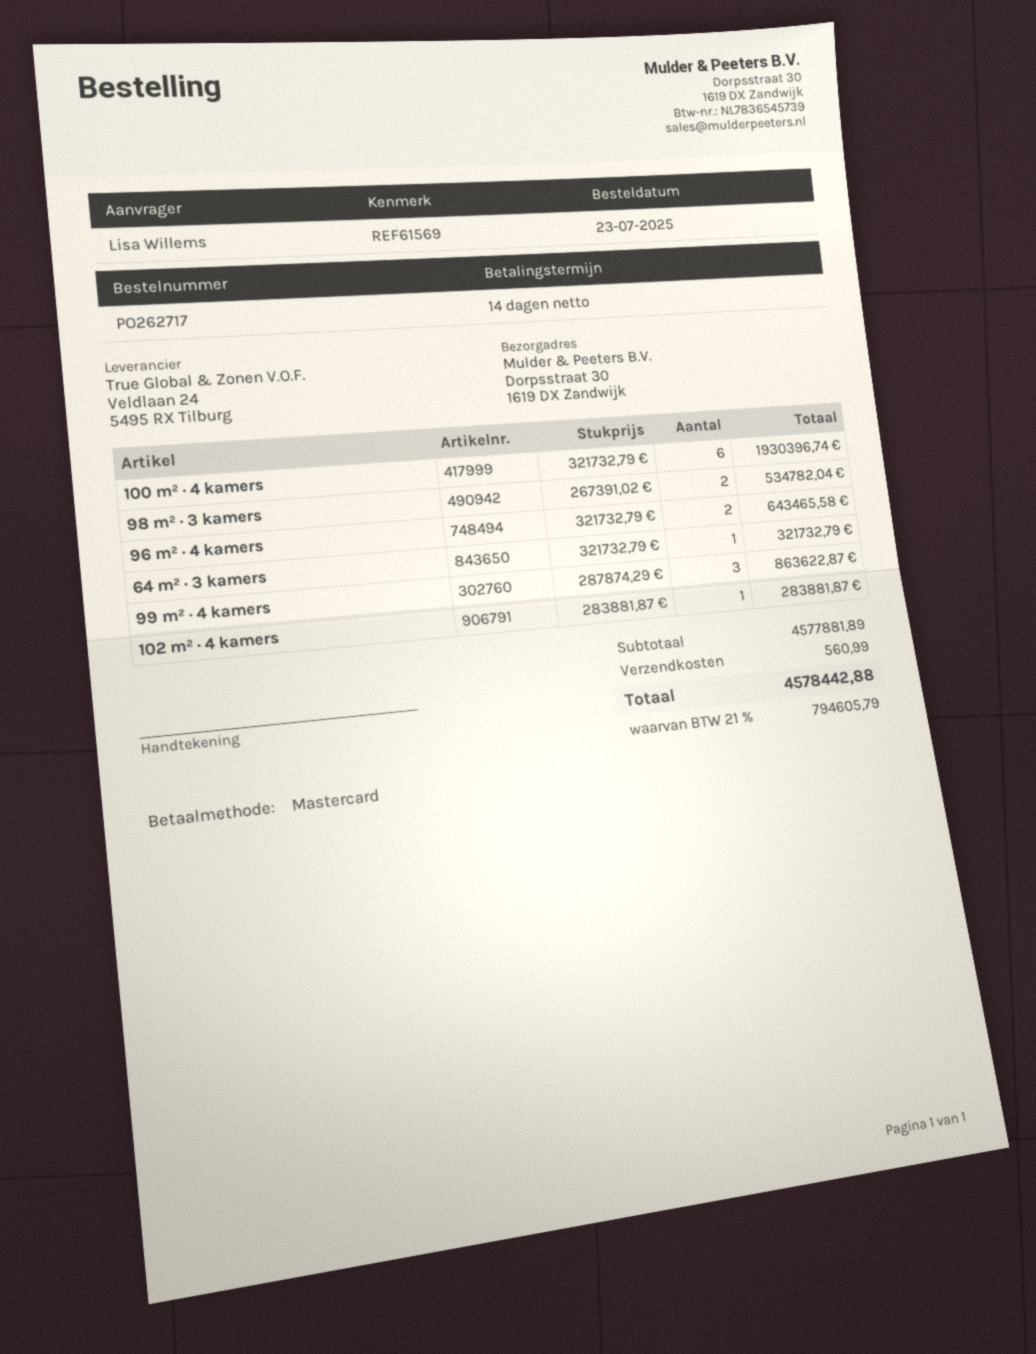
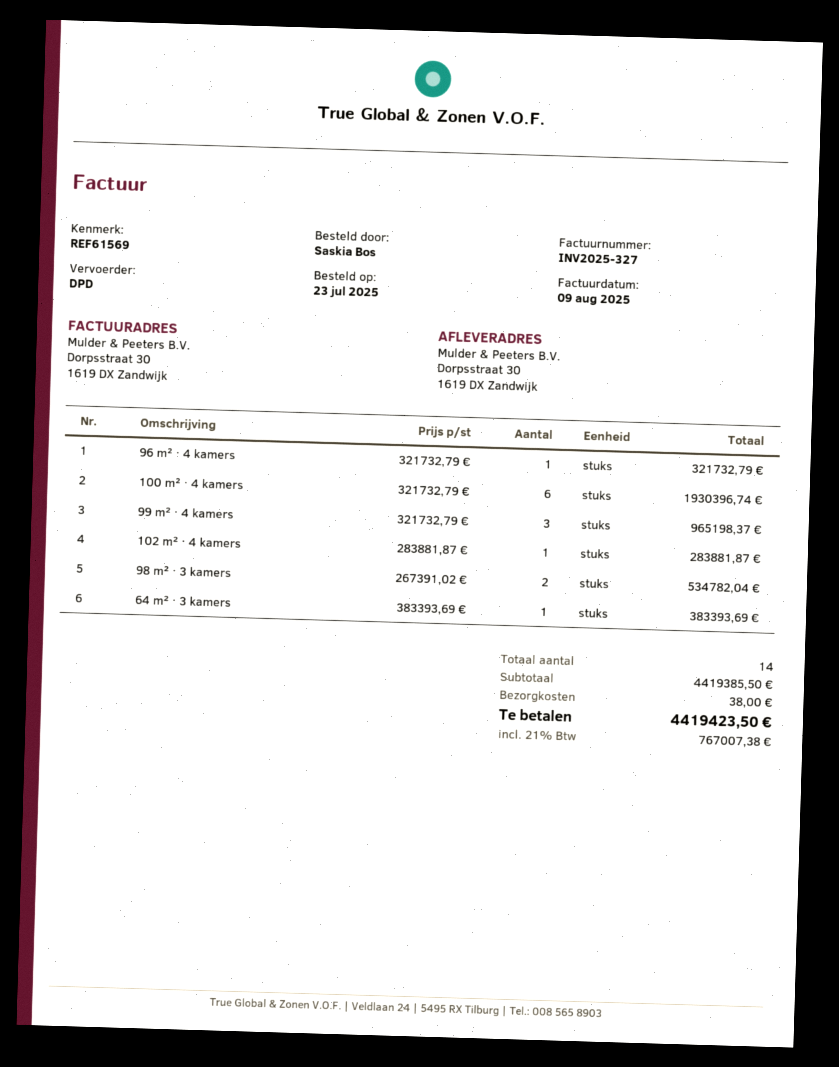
ordered by: Lisa Willems -> Saskia Bos
96 m² · 4 kamers: 2 x 321732.79 = 643465.58 -> 1 x 321732.79 = 321732.79
64 m² · 3 kamers: 1 x 321732.79 = 321732.79 -> 1 x 383393.69 = 383393.69
99 m² · 4 kamers: 3 x 287874.29 = 863622.87 -> 3 x 321732.79 = 965198.37
subtotal: 4577881.89 -> 4419385.50
shipping: 560.99 -> 38.00
tax: 21% = 794605.79 -> 21% = 767007.38
total: 4578442.88 -> 4419423.50

